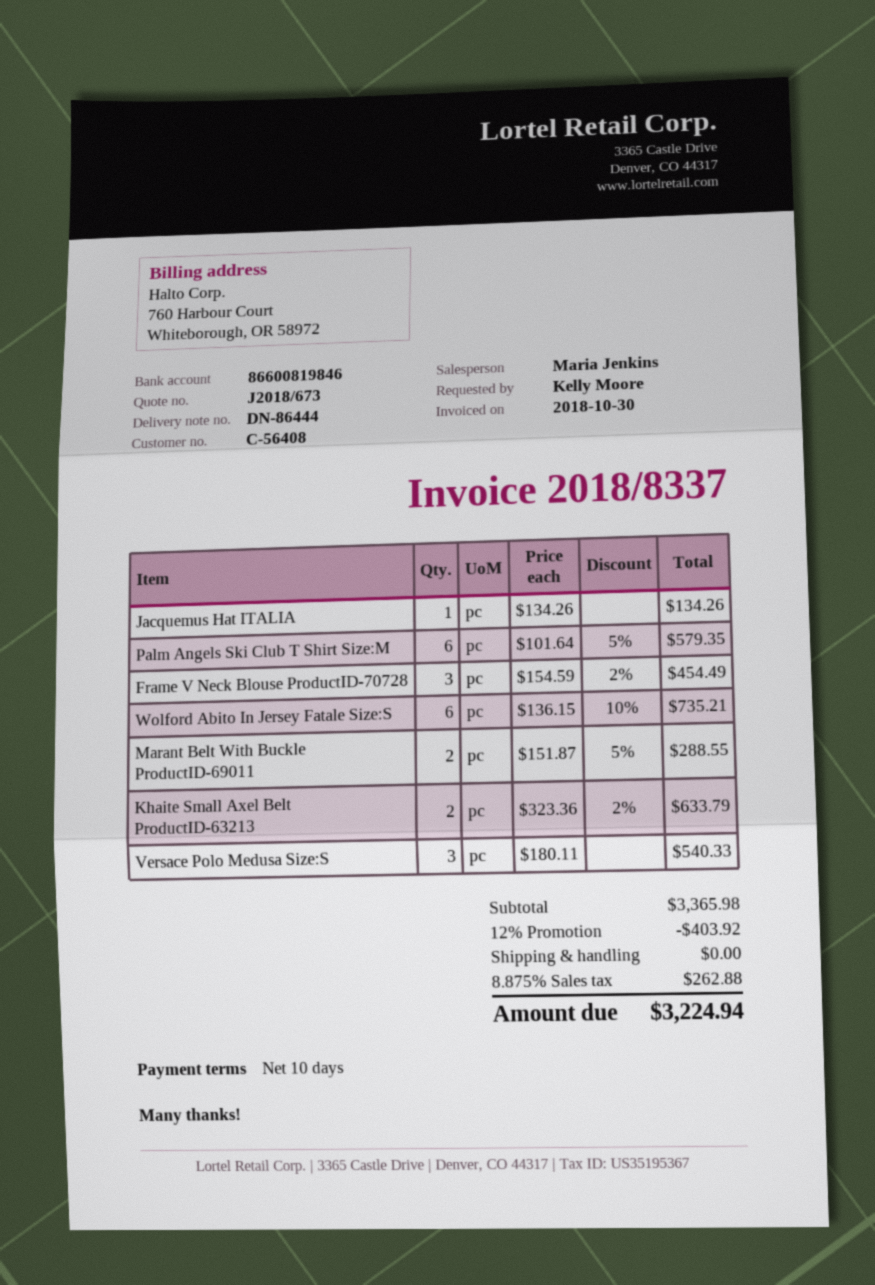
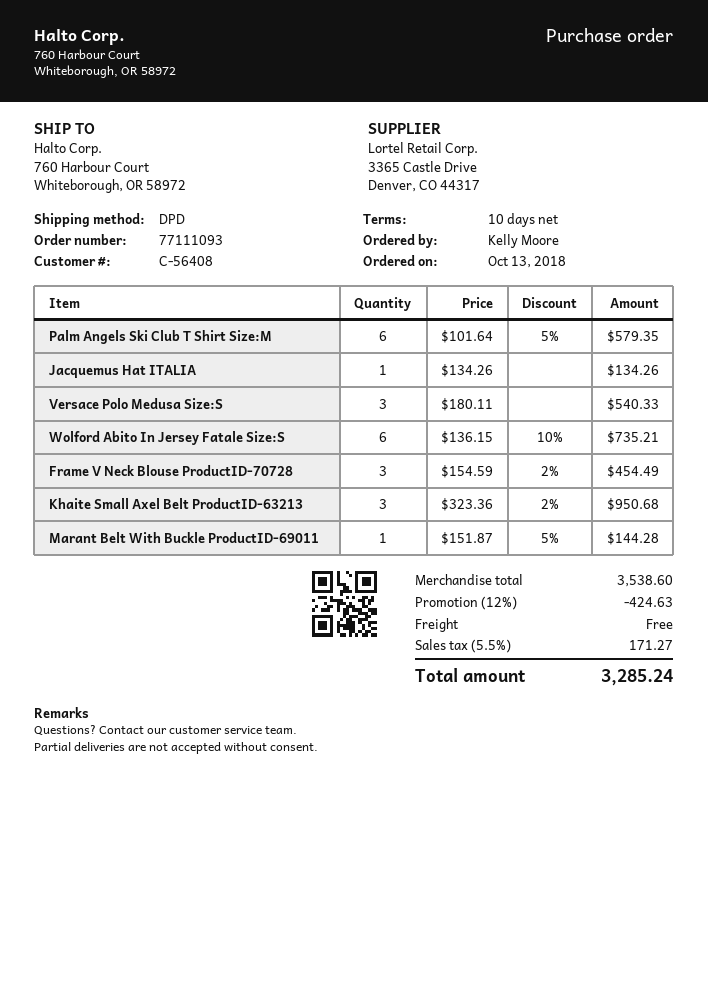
Marant Belt With Buckle ProductID-69011: 2 x 151.87 - 5% = 288.55 -> 1 x 151.87 - 5% = 144.28
Khaite Small Axel Belt ProductID-63213: 2 x 323.36 - 2% = 633.79 -> 3 x 323.36 - 2% = 950.68
subtotal: 3365.98 -> 3538.60
discount: 12% = 403.92 -> 12% = 424.63
tax: 8.875% = 262.88 -> 5.5% = 171.27
total: 3224.94 -> 3285.24

